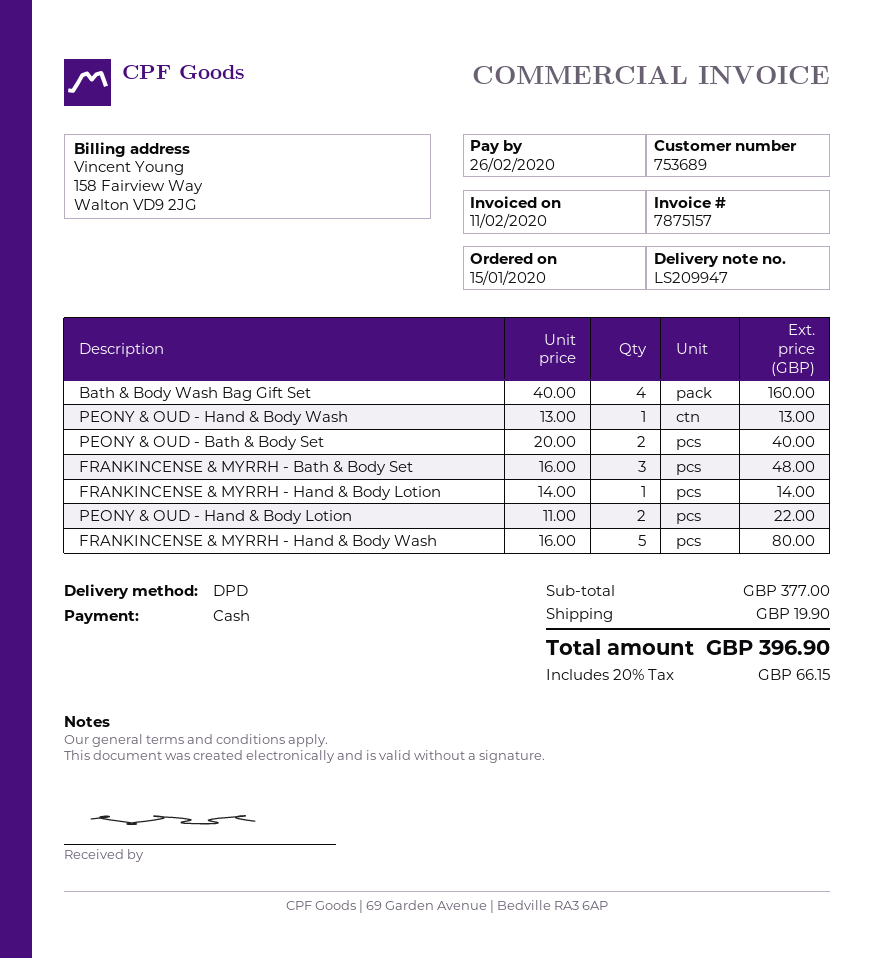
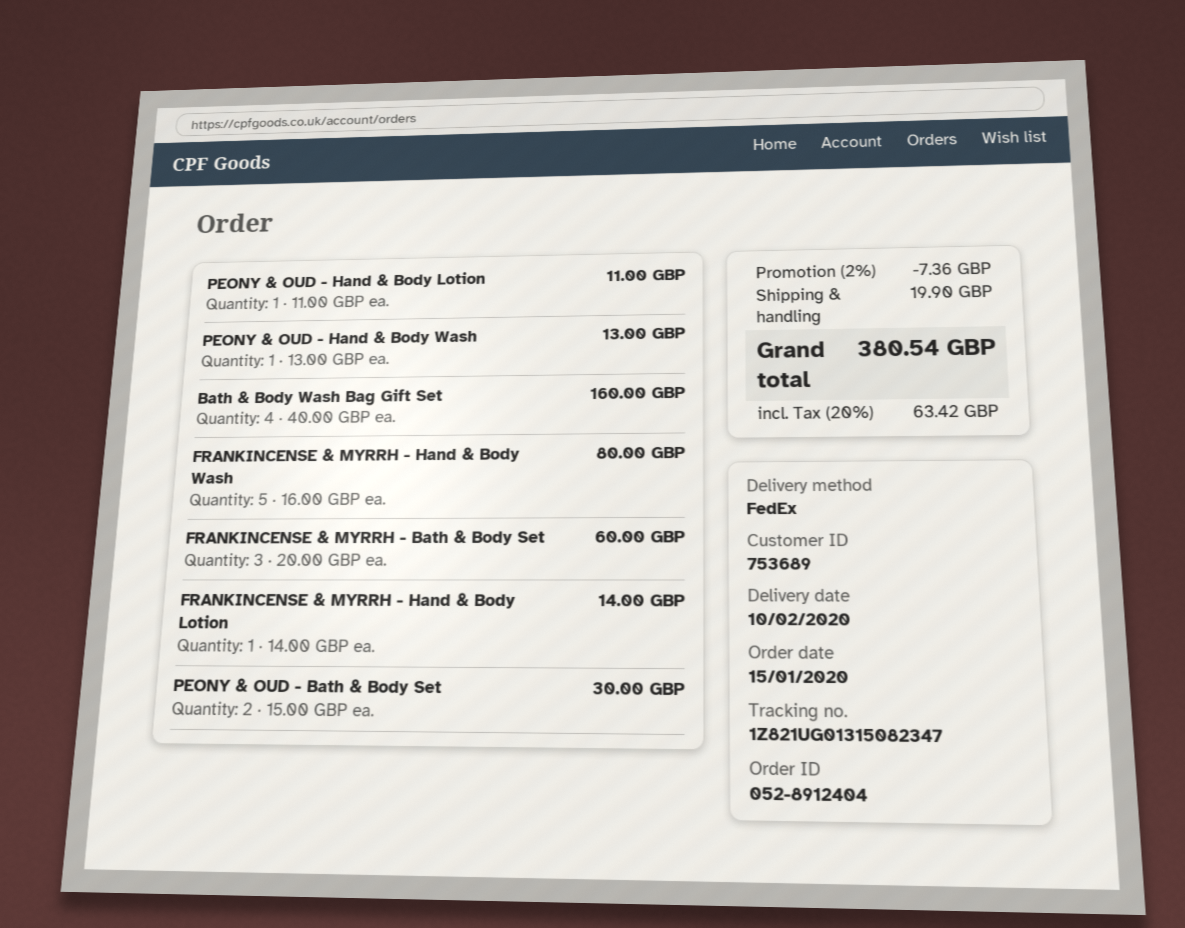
shipping method: DPD -> FedEx
PEONY & OUD - Bath & Body Set: 2 x 20.00 = 40.00 -> 2 x 15.00 = 30.00
FRANKINCENSE & MYRRH - Bath & Body Set: 3 x 16.00 = 48.00 -> 3 x 20.00 = 60.00
PEONY & OUD - Hand & Body Lotion: 2 x 11.00 = 22.00 -> 1 x 11.00 = 11.00
discount: none -> 2% = 7.36
tax: 20% = 66.15 -> 20% = 63.42
total: 396.90 -> 380.54

